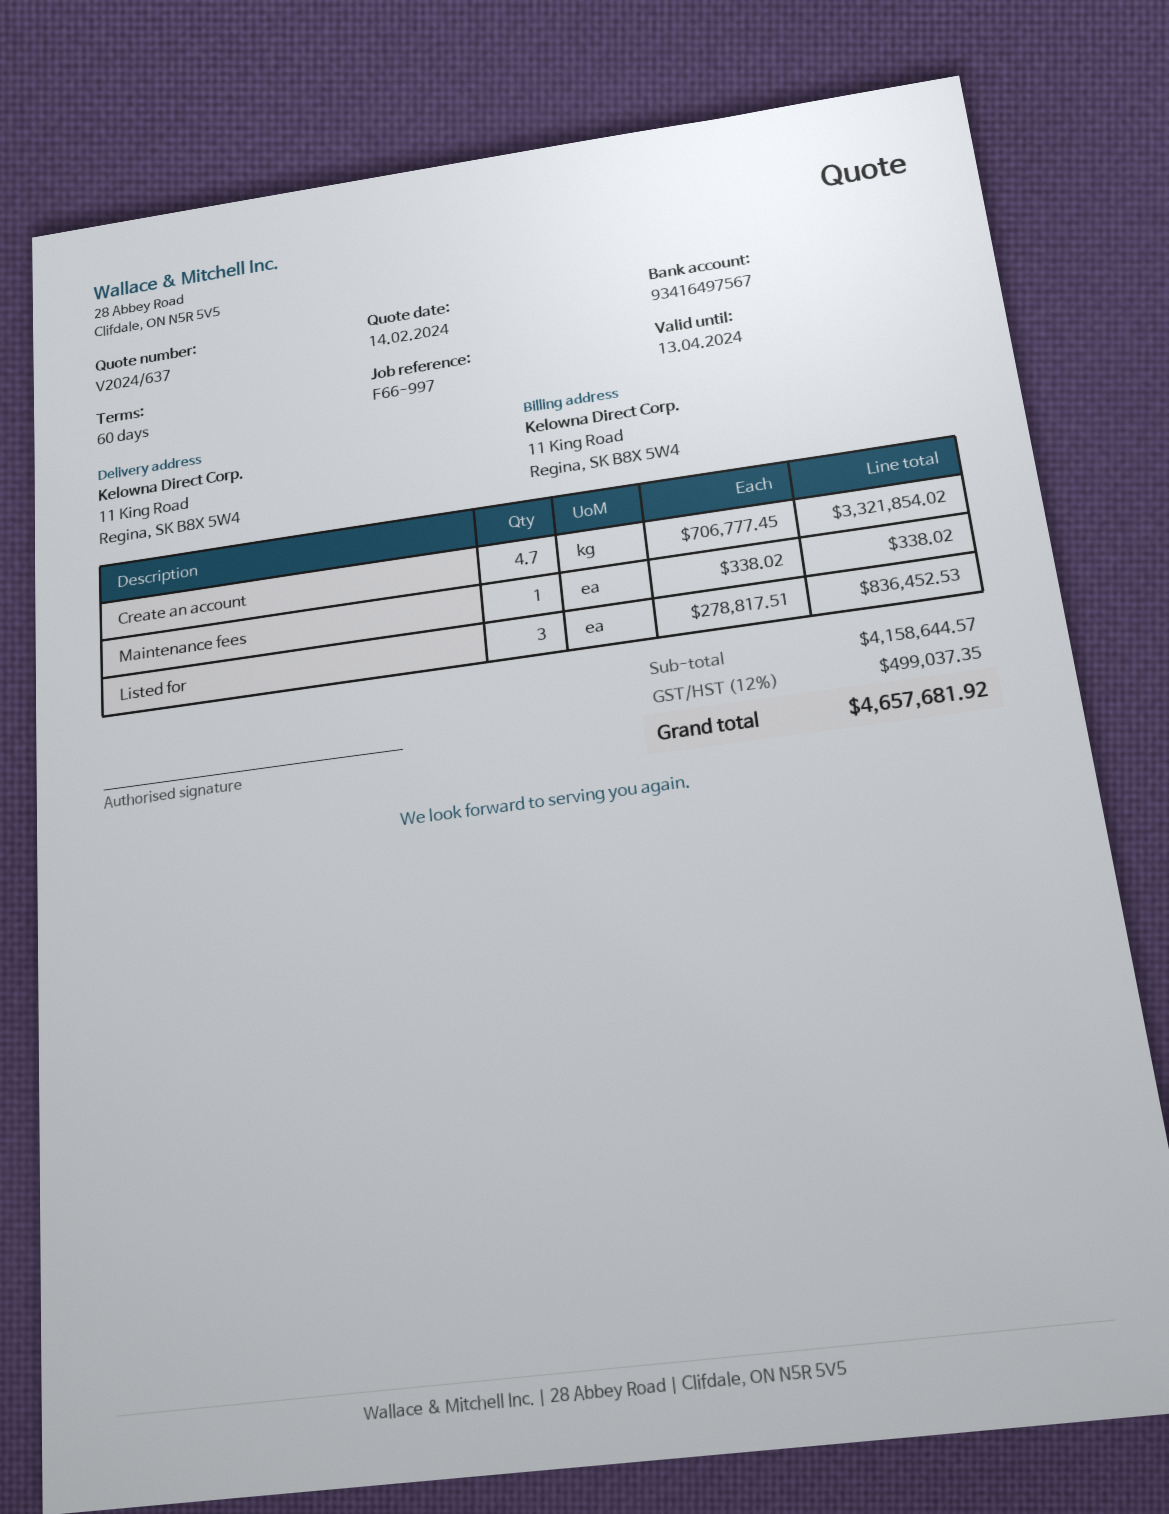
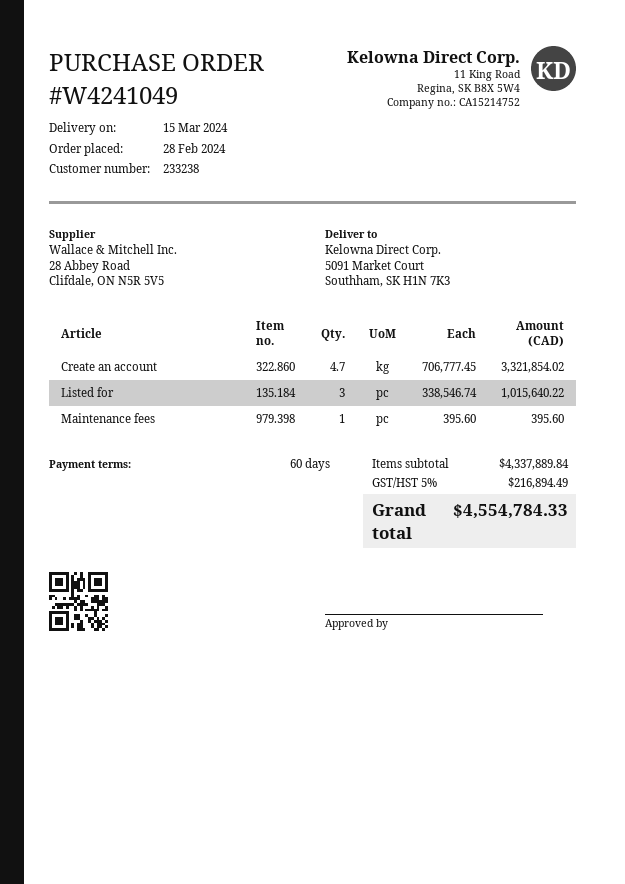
ship to: 11 King Road, Regina, SK B8X 5W4 -> 5091 Market Court, Southham, SK H1N 7K3
Maintenance fees: 1 x 338.02 = 338.02 -> 1 x 395.60 = 395.60
Listed for: 3 x 278817.51 = 836452.53 -> 3 x 338546.74 = 1015640.22
subtotal: 4158644.57 -> 4337889.84
tax: 12% = 499037.35 -> 5% = 216894.49
total: 4657681.92 -> 4554784.33

